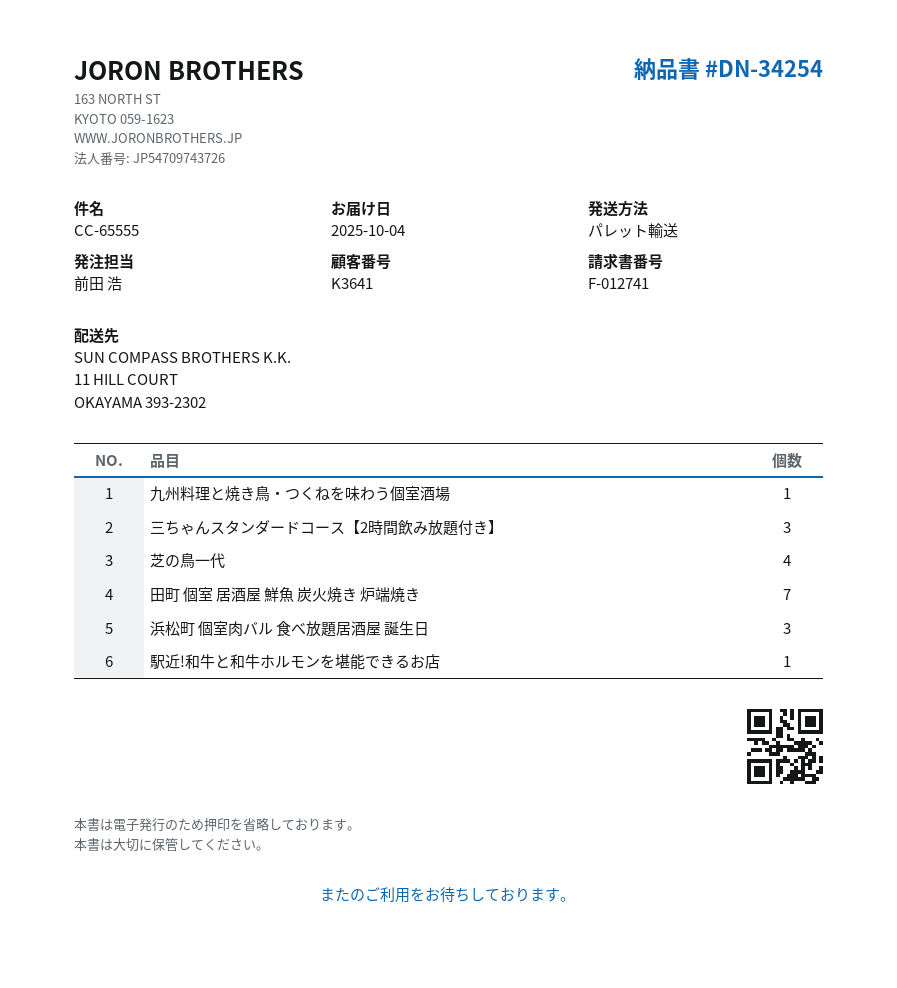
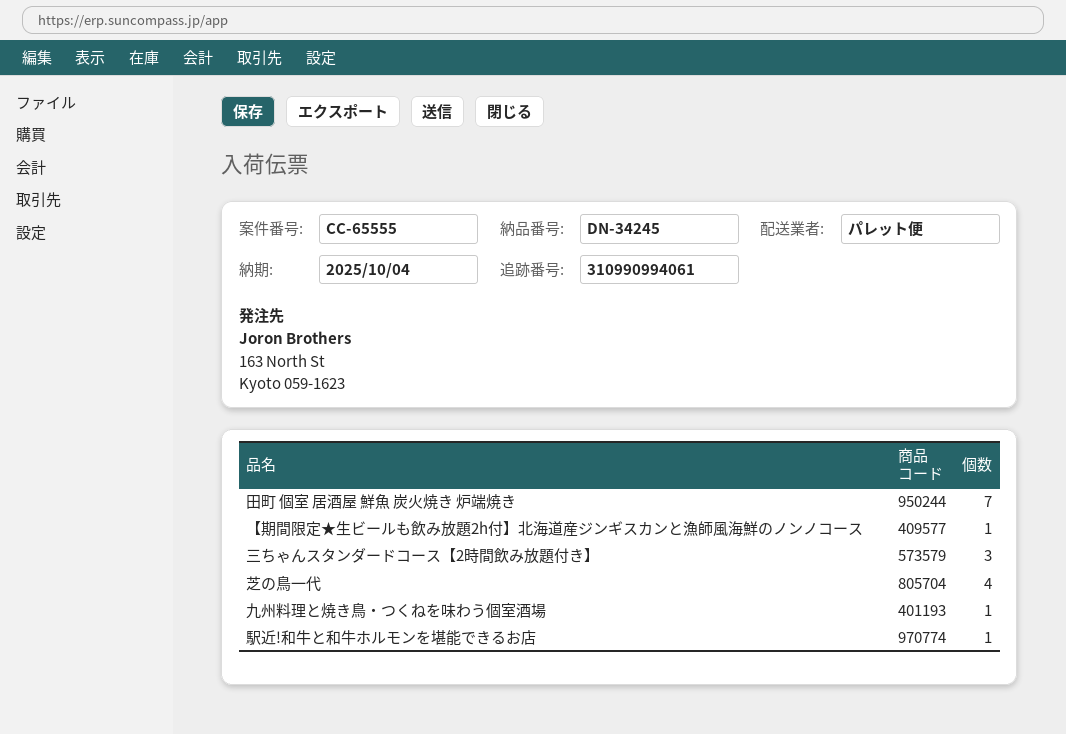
delivery note number: DN-34254 -> DN-34245
浜松町 個室肉バル 食べ放題居酒屋 誕生日: 3 -> none
【期間限定★生ビールも飲み放題2h付】北海道産ジンギスカンと漁師風海鮮のノンノコース: none -> 1

